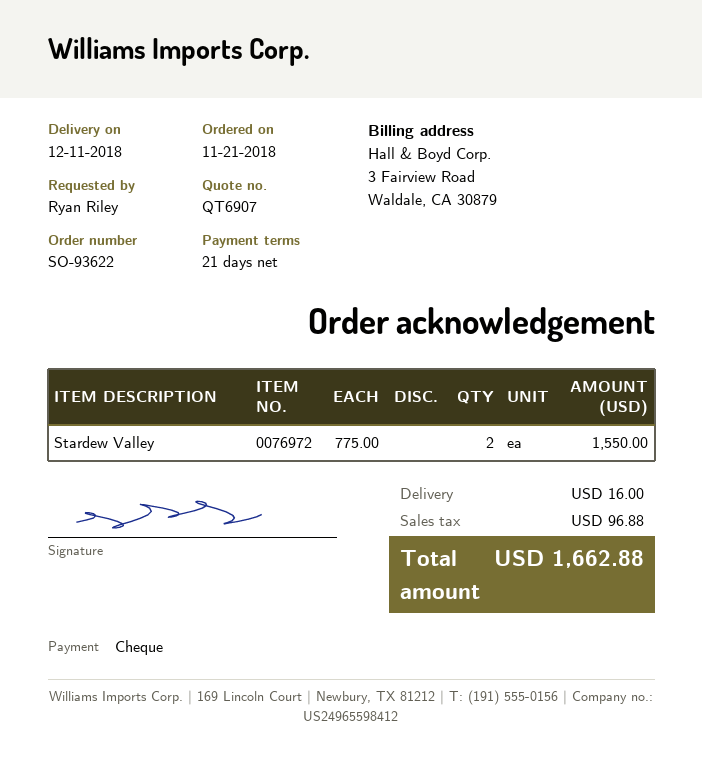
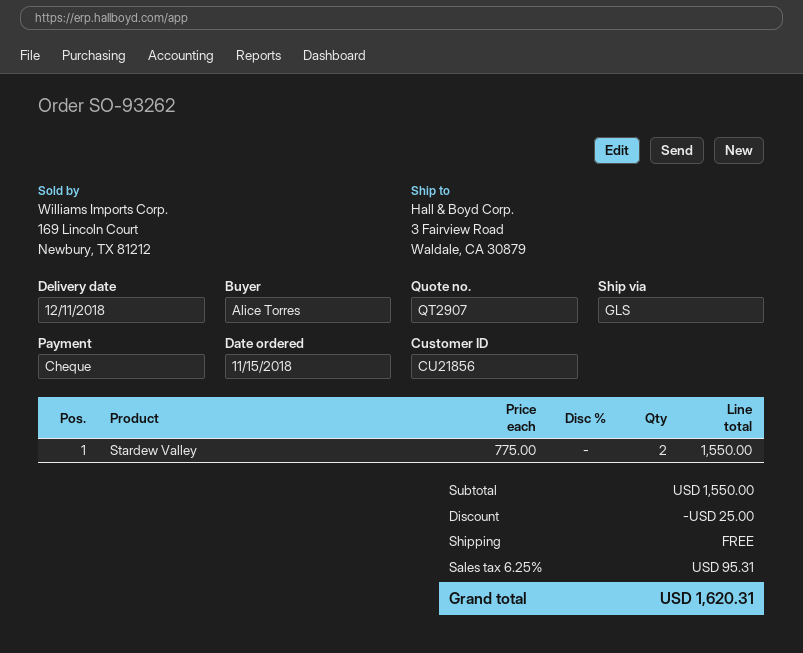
quote number: QT6907 -> QT2907
order number: SO-93622 -> SO-93262
order date: 2018-11-21 -> 2018-11-15
ordered by: Ryan Riley -> Alice Torres
discount: none -> 25.00
shipping: 16.00 -> 0.00
tax: 96.88 -> 95.31
total: 1662.88 -> 1620.31

